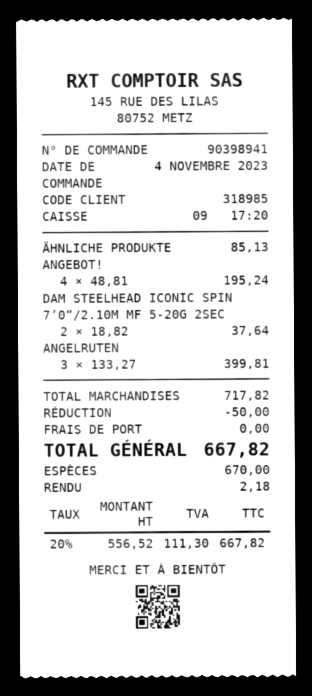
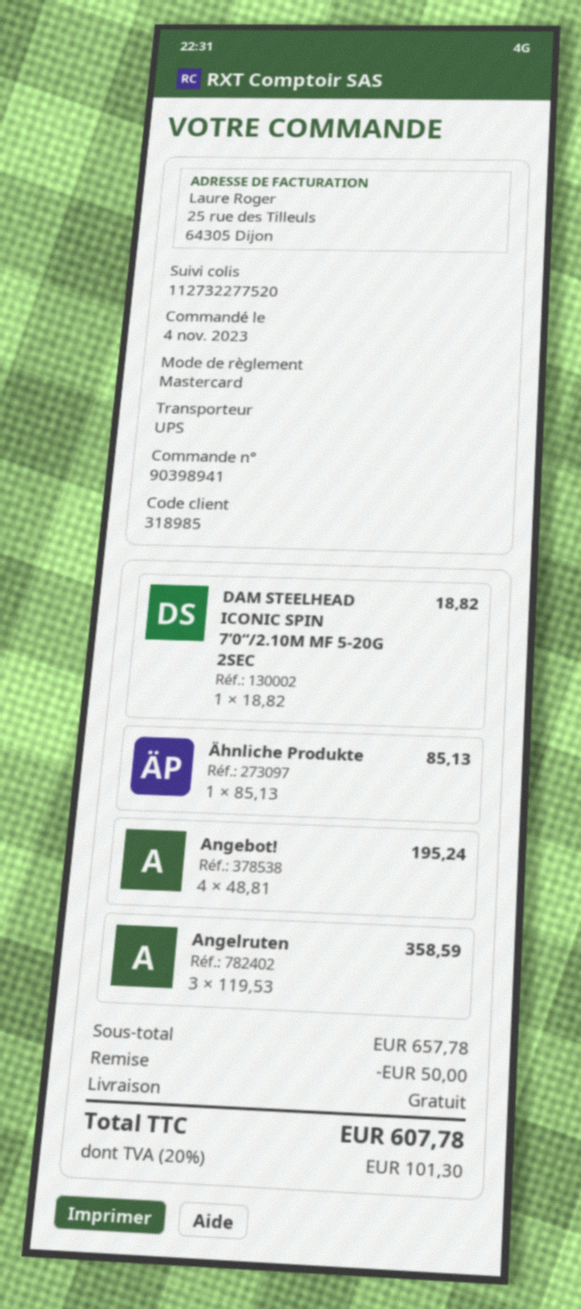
payment method: cash -> Mastercard
DAM STEELHEAD ICONIC SPIN 7’0“/2.10M MF 5-20G 2SEC: 2 x 18.82 = 37.64 -> 1 x 18.82 = 18.82
ANGELRUTEN: 3 x 133.27 = 399.81 -> 3 x 119.53 = 358.59
subtotal: 717.82 -> 657.78
tax: 20% = 111.30 -> 20% = 101.30
total: 667.82 -> 607.78

